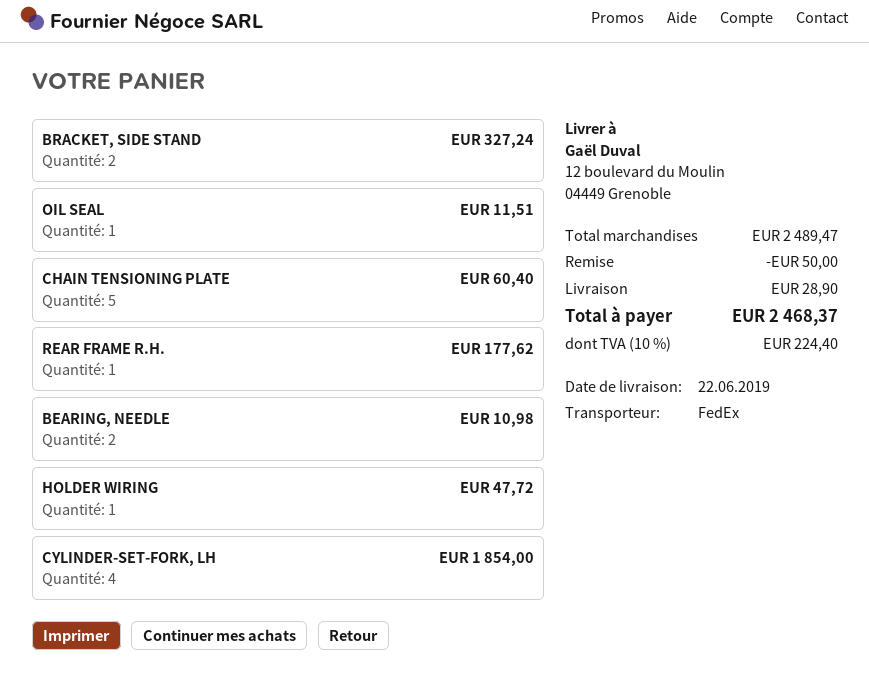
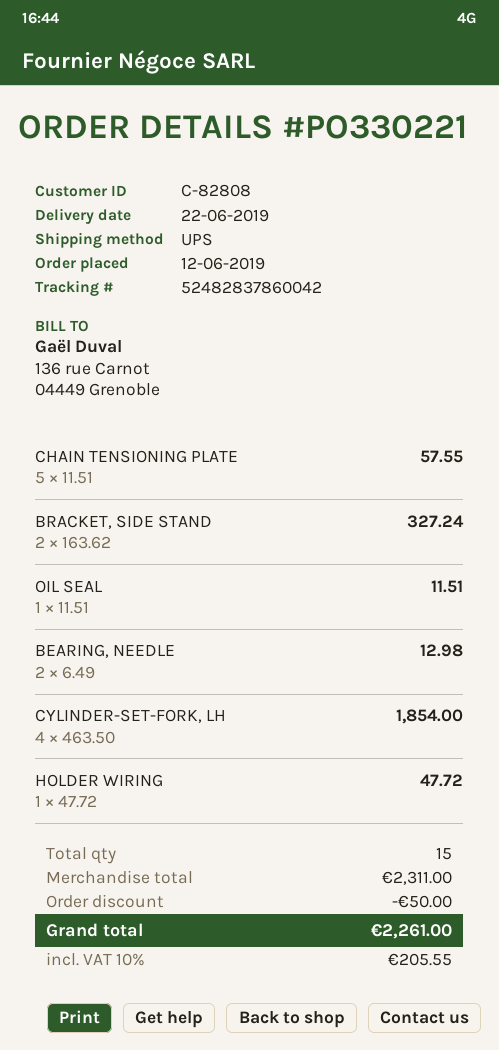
shipping method: FedEx -> UPS
CHAIN TENSIONING PLATE: 5 for 60.40 -> 5 for 57.55
REAR FRAME R.H.: 1 for 177.62 -> none
BEARING, NEEDLE: 2 for 10.98 -> 2 for 12.98
subtotal: 2489.47 -> 2311.00
shipping: 28.90 -> none
tax: 10% = 224.40 -> 10% = 205.55
total: 2468.37 -> 2261.00

